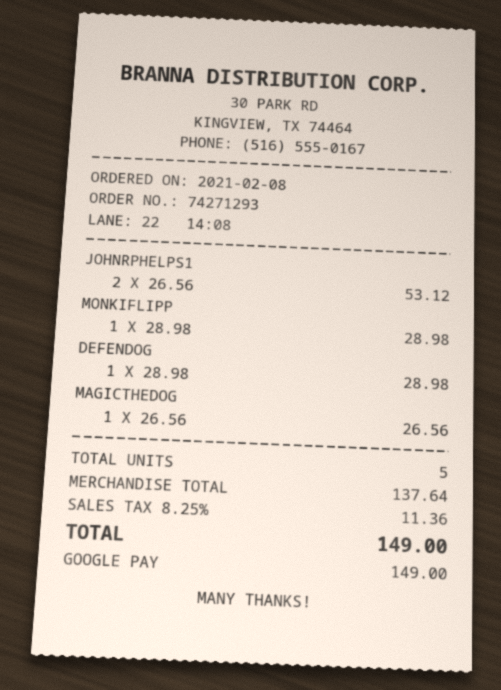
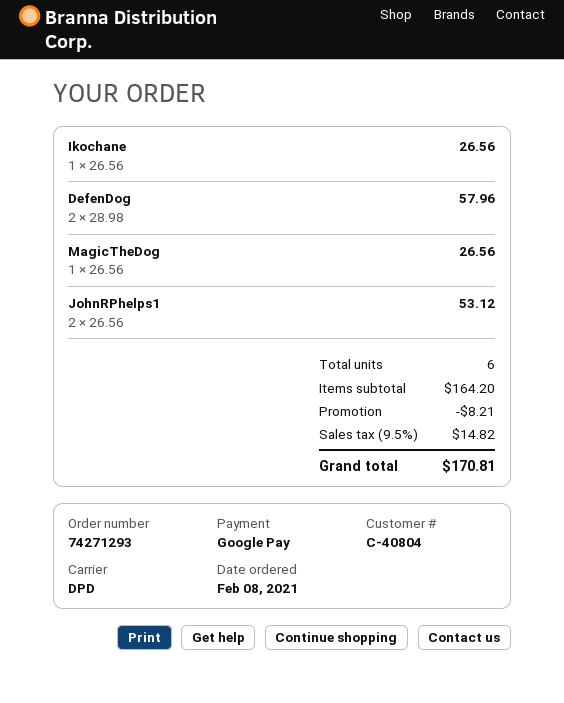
MONKIFLIPP: 1 x 28.98 = 28.98 -> none
DEFENDOG: 1 x 28.98 = 28.98 -> 2 x 28.98 = 57.96
Ikochane: none -> 1 x 26.56 = 26.56
total quantity: 5 -> 6
subtotal: 137.64 -> 164.20
discount: none -> 8.21
tax: 8.25% = 11.36 -> 9.5% = 14.82
total: 149.00 -> 170.81

